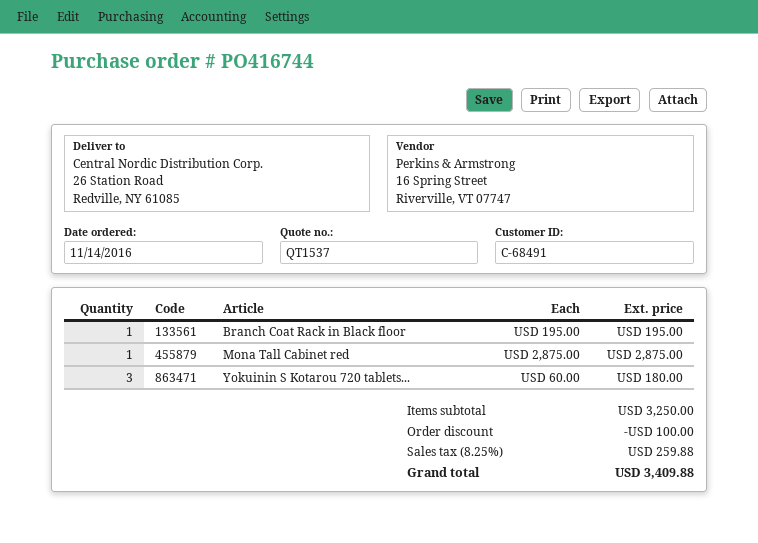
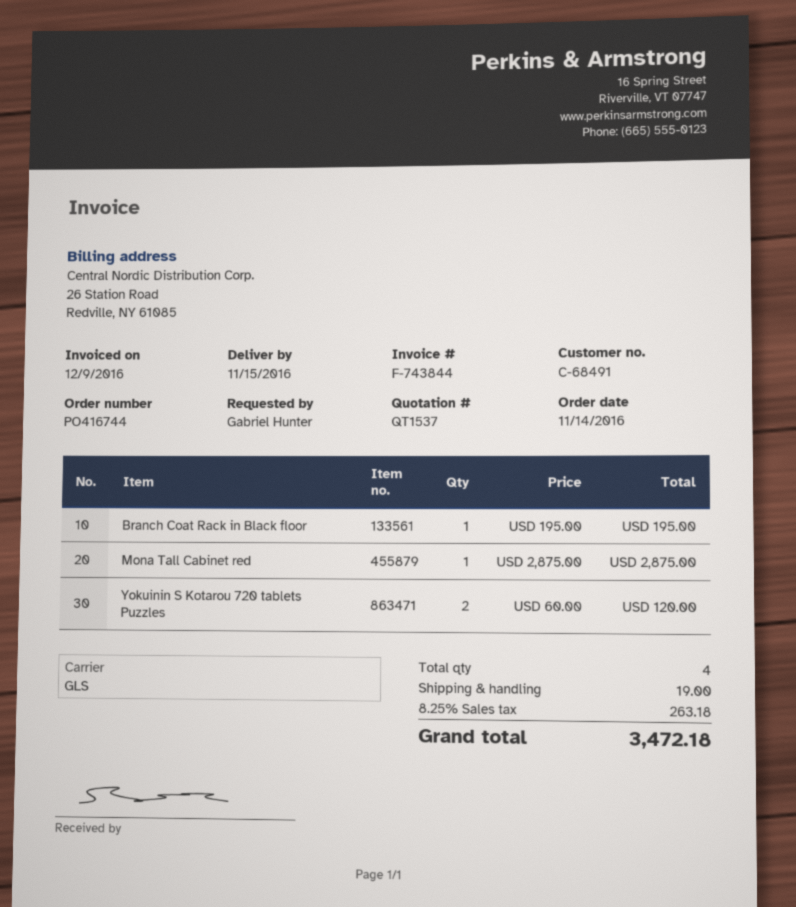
Yokuinin S Kotarou 720 tablets...: 3 x 60.00 = 180.00 -> 2 x 60.00 = 120.00
discount: 100.00 -> none
shipping: none -> 19.00
tax: 8.25% = 259.88 -> 8.25% = 263.18
total: 3409.88 -> 3472.18

